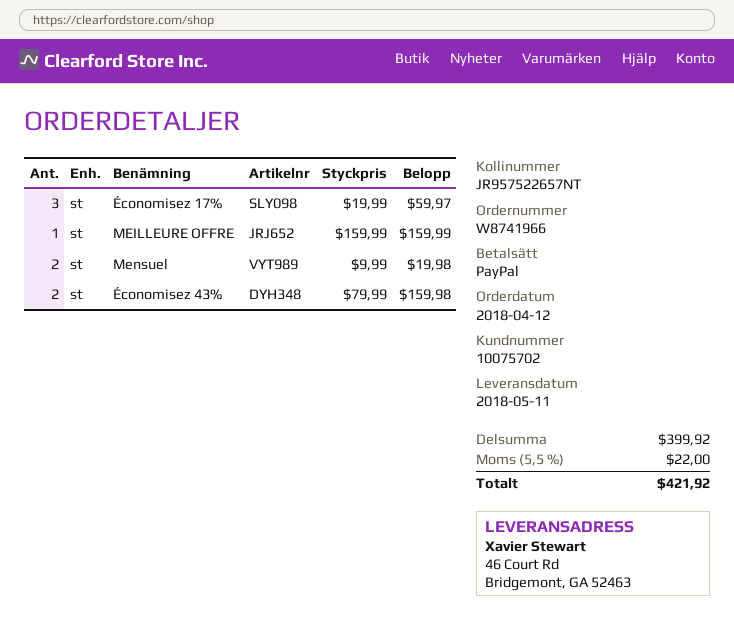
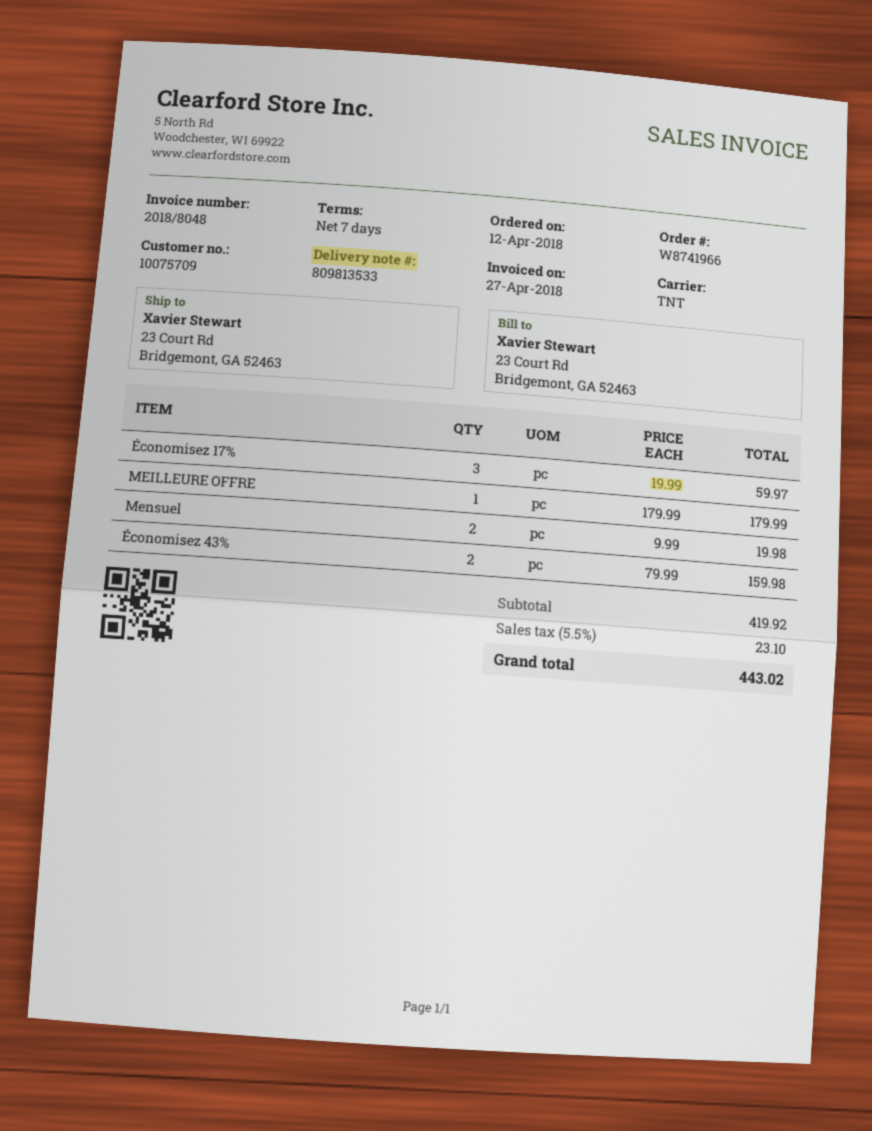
customer number: 10075702 -> 10075709
ship to: 46 Court Rd, Bridgemont, GA 52463 -> 23 Court Rd, Bridgemont, GA 52463
MEILLEURE OFFRE: 1 x 159.99 = 159.99 -> 1 x 179.99 = 179.99
subtotal: 399.92 -> 419.92
tax: 5.5% = 22.00 -> 5.5% = 23.10
total: 421.92 -> 443.02

